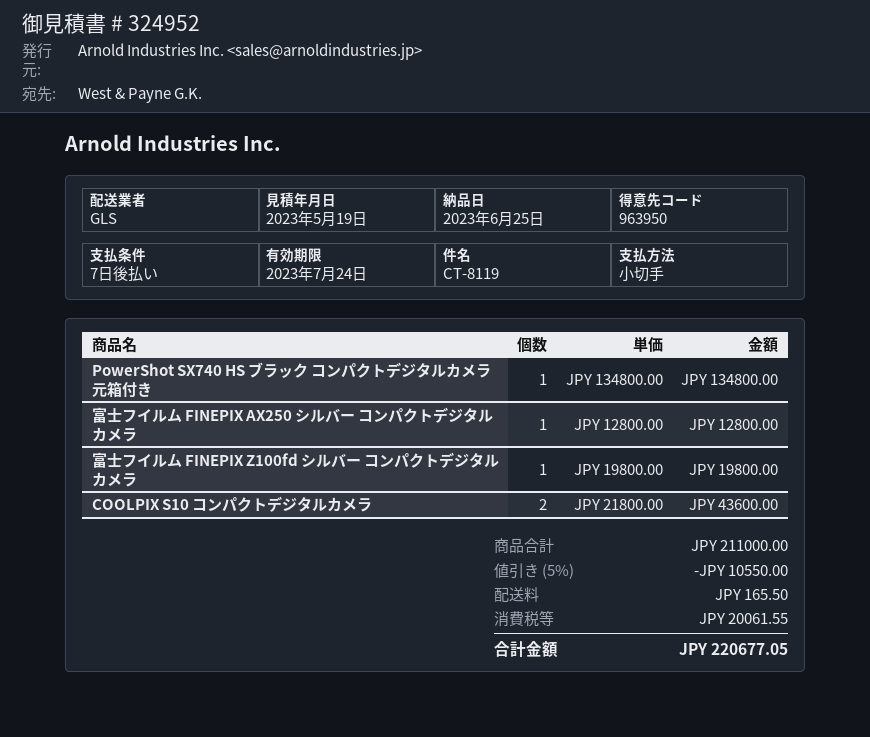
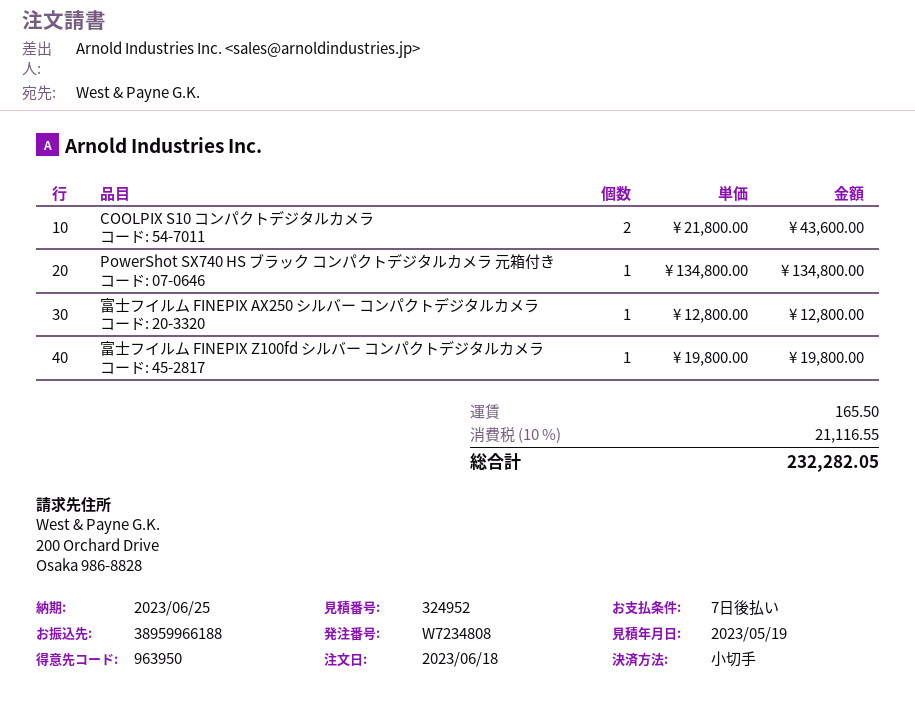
discount: 5% = 10550.00 -> none
tax: 20061.55 -> 21116.55
total: 220677.05 -> 232282.05

